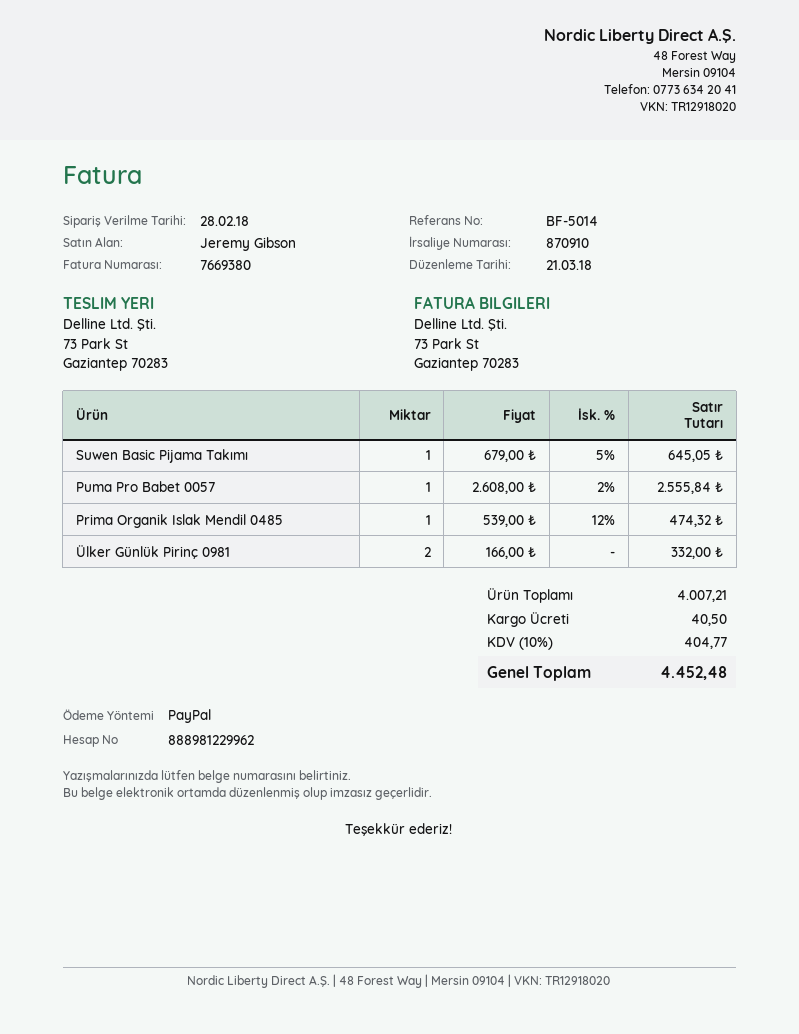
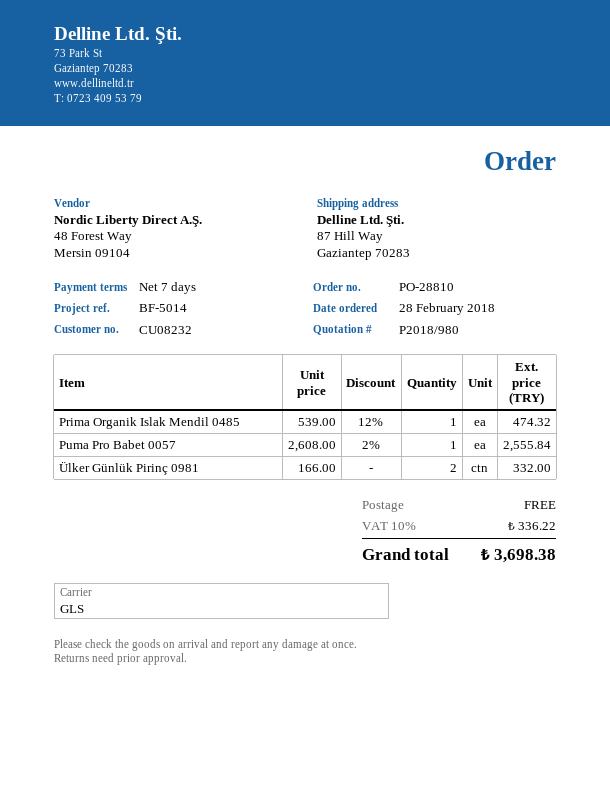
ship to: 73 Park St, Gaziantep 70283 -> 87 Hill Way, Gaziantep 70283
Suwen Basic Pijama Takımı: 1 x 679.00 - 5% = 645.05 -> none
shipping: 40.50 -> 0.00
tax: 10% = 404.77 -> 10% = 336.22
total: 4452.48 -> 3698.38

